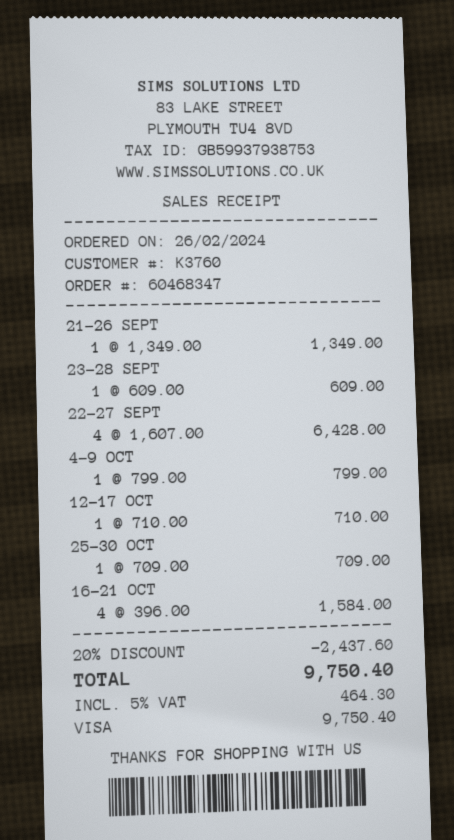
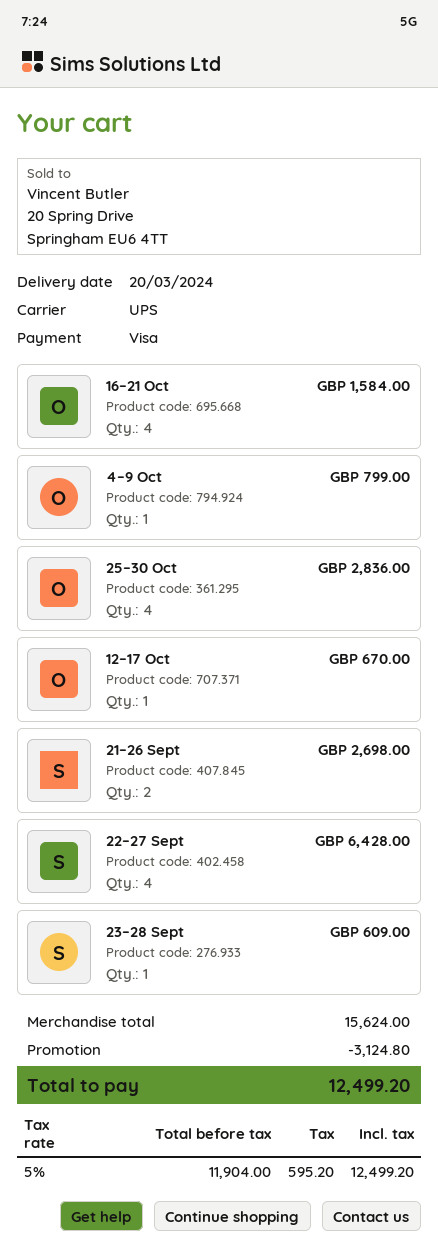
21–26 SEPT: 1 for 1349.00 -> 2 for 2698.00
12–17 OCT: 1 for 710.00 -> 1 for 670.00
25–30 OCT: 1 for 709.00 -> 4 for 2836.00
discount: 2437.60 -> 3124.80
tax: 5% = 464.30 -> 5% = 595.20
total: 9750.40 -> 12499.20

